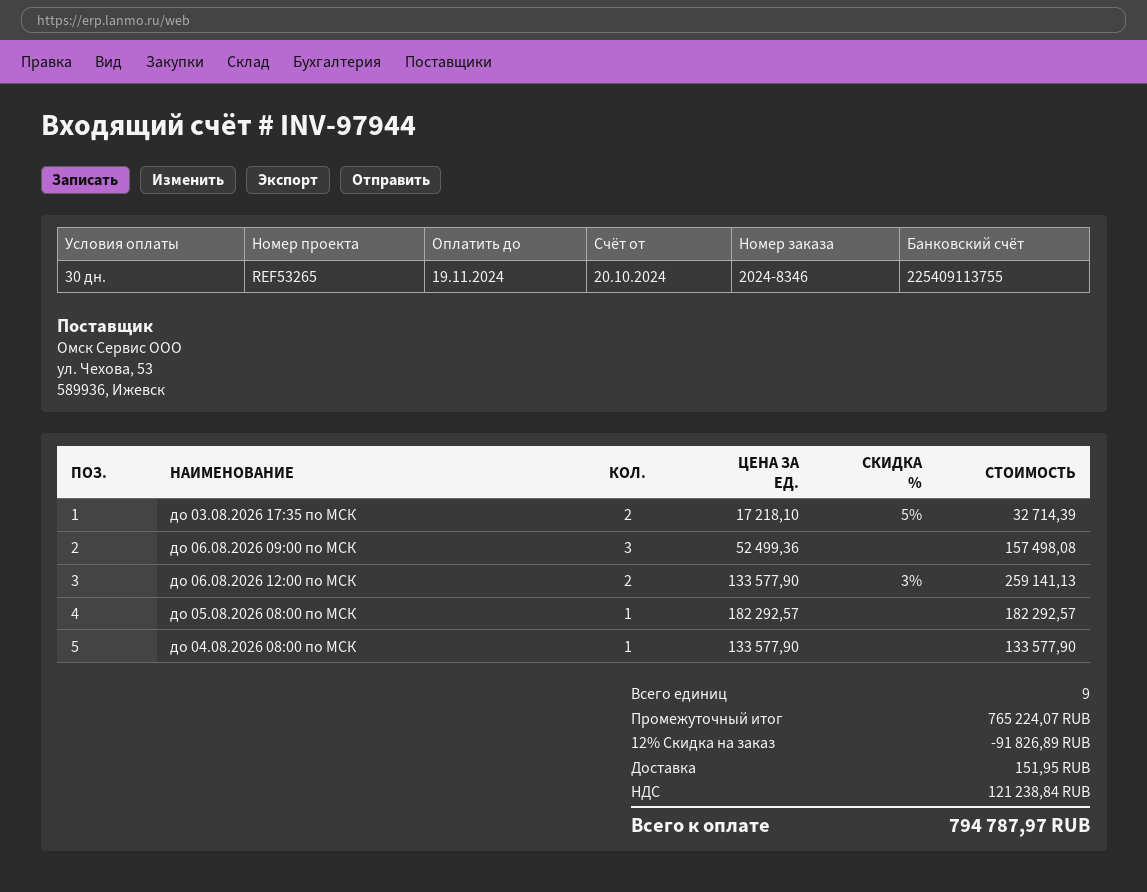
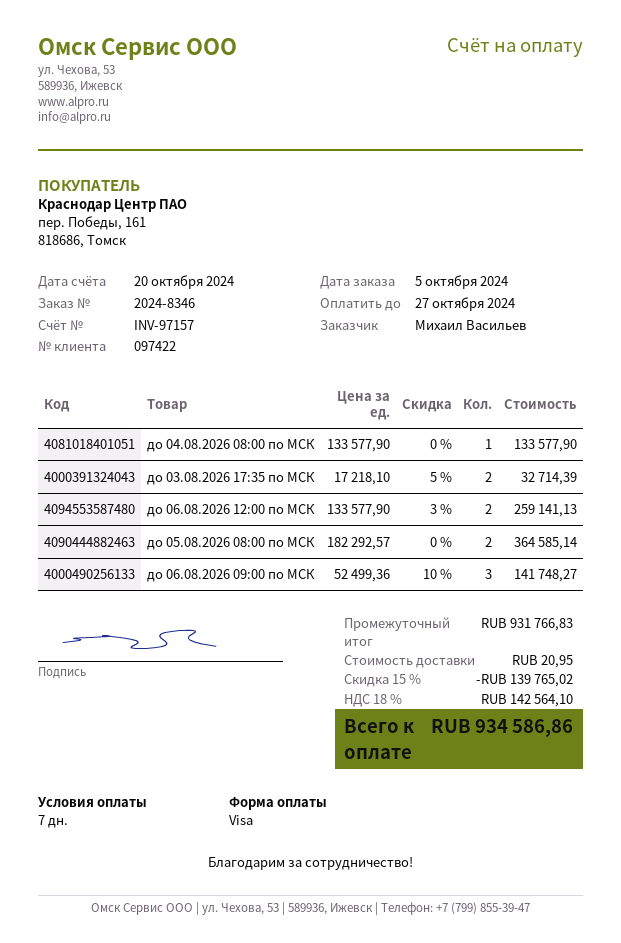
invoice number: INV-97944 -> INV-97157
payment terms: 30 days -> 7 days
due date: 2024-11-19 -> 2024-10-27
до 06.08.2026 09:00 по МСК: 3 x 52499.36 = 157498.08 -> 3 x 52499.36 - 10% = 141748.27
до 05.08.2026 08:00 по МСК: 1 x 182292.57 = 182292.57 -> 2 x 182292.57 = 364585.14
subtotal: 765224.07 -> 931766.83
discount: 12% = 91826.89 -> 15% = 139765.02
shipping: 151.95 -> 20.95
tax: 121238.84 -> 142564.10
total: 794787.97 -> 934586.86

